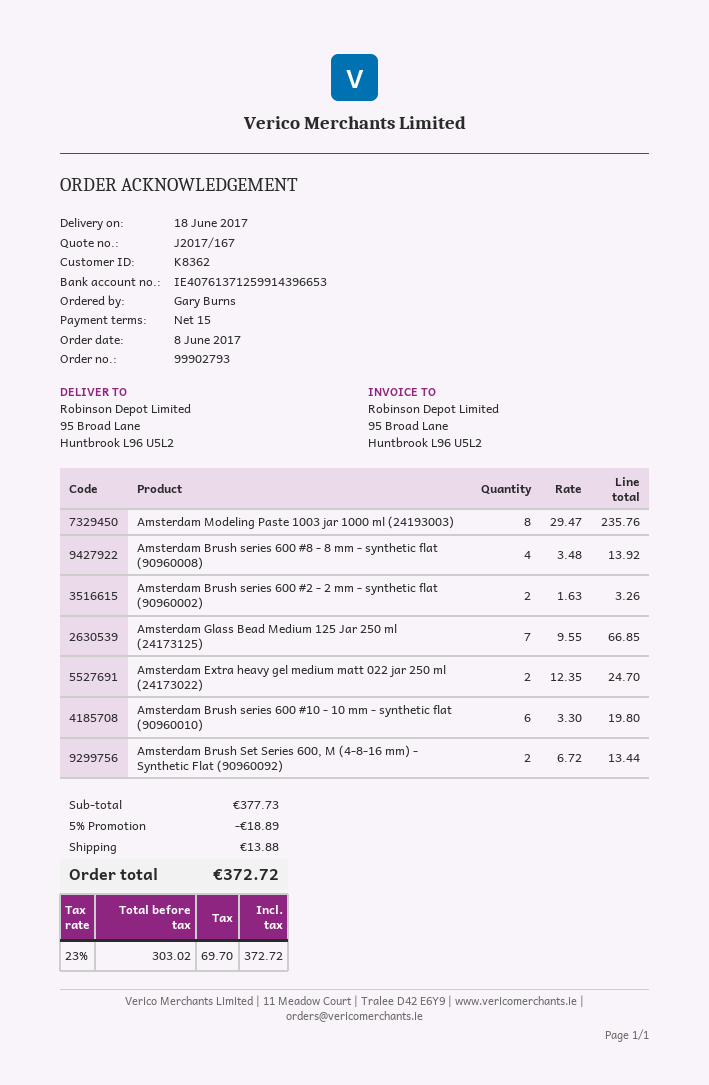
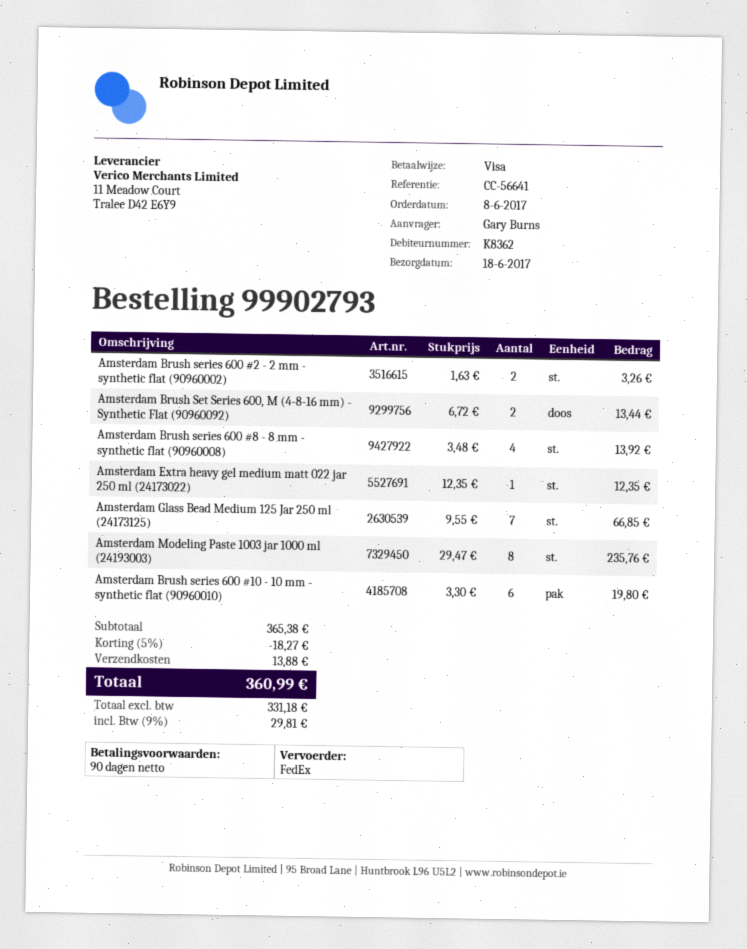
payment terms: 15 days -> 90 days
Amsterdam Extra heavy gel medium matt 022 jar 250 ml (24173022): 2 x 12.35 = 24.70 -> 1 x 12.35 = 12.35
subtotal: 377.73 -> 365.38
discount: 5% = 18.89 -> 5% = 18.27
net: 303.02 -> 331.18
tax: 23% = 69.70 -> 9% = 29.81
total: 372.72 -> 360.99

